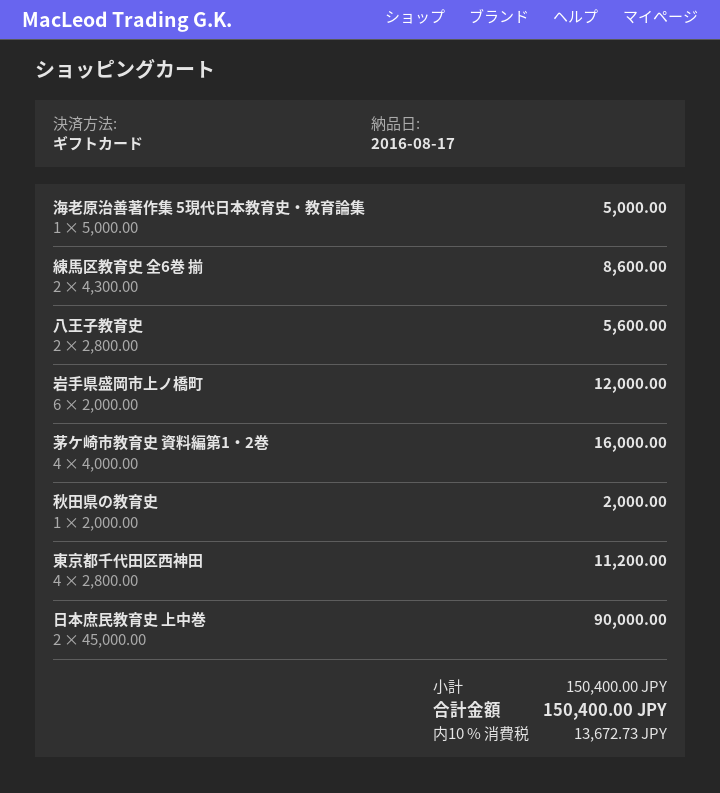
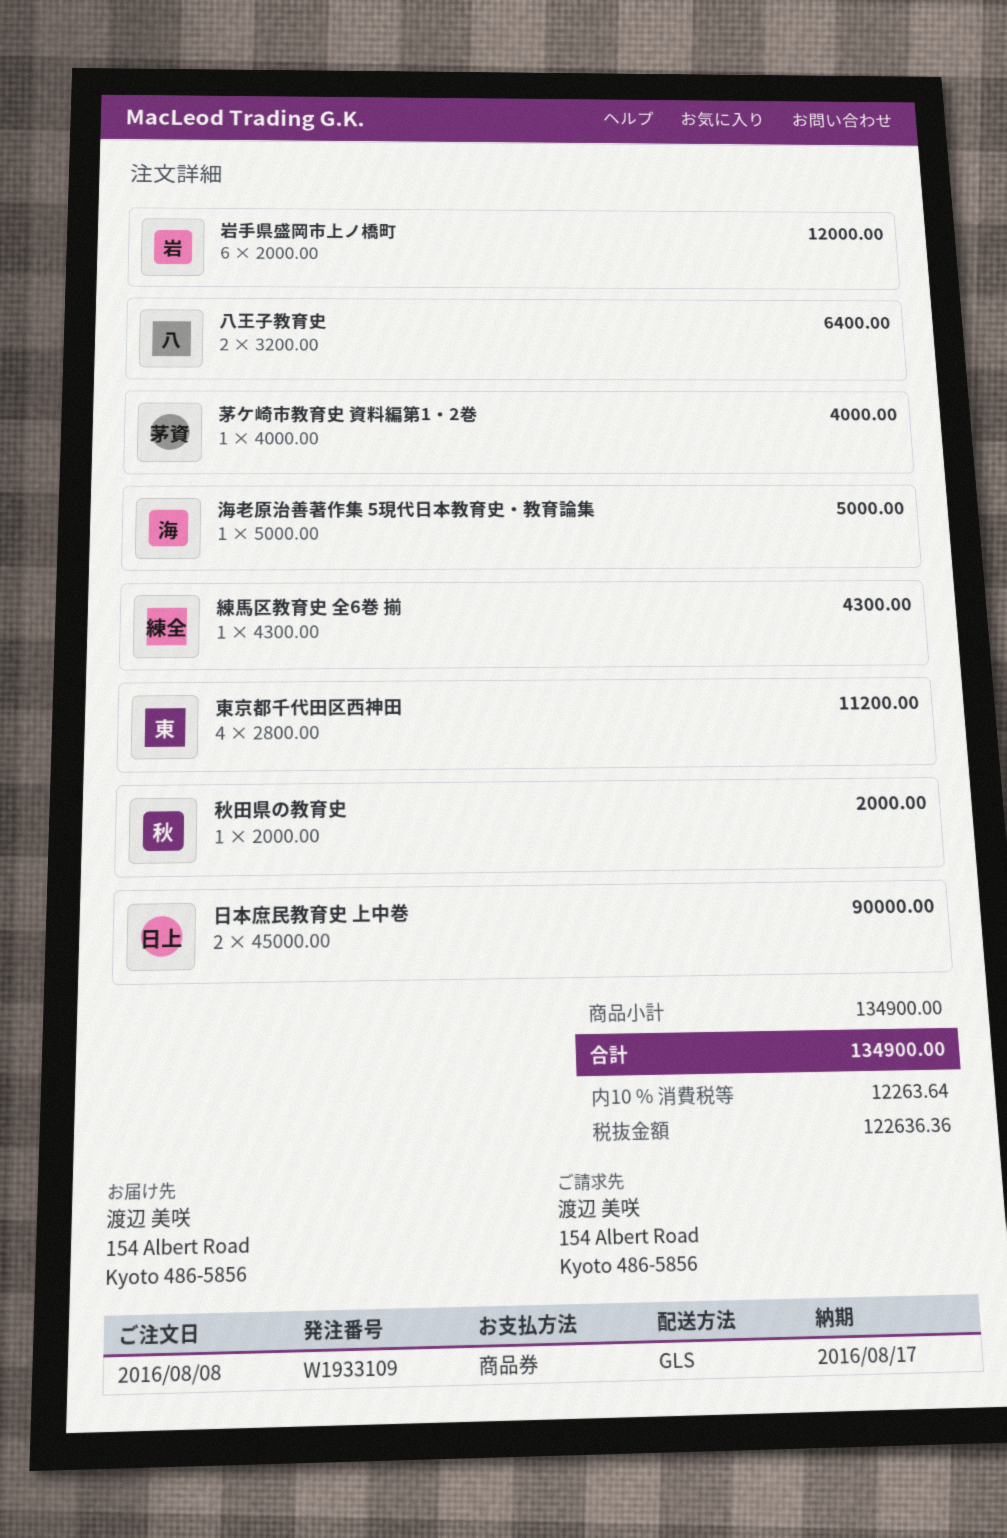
練馬区教育史 全6巻 揃: 2 x 4300.00 = 8600.00 -> 1 x 4300.00 = 4300.00
八王子教育史: 2 x 2800.00 = 5600.00 -> 2 x 3200.00 = 6400.00
茅ケ崎市教育史 資料編第1・2巻: 4 x 4000.00 = 16000.00 -> 1 x 4000.00 = 4000.00
subtotal: 150400.00 -> 134900.00
tax: 10% = 13672.73 -> 10% = 12263.64
total: 150400.00 -> 134900.00

